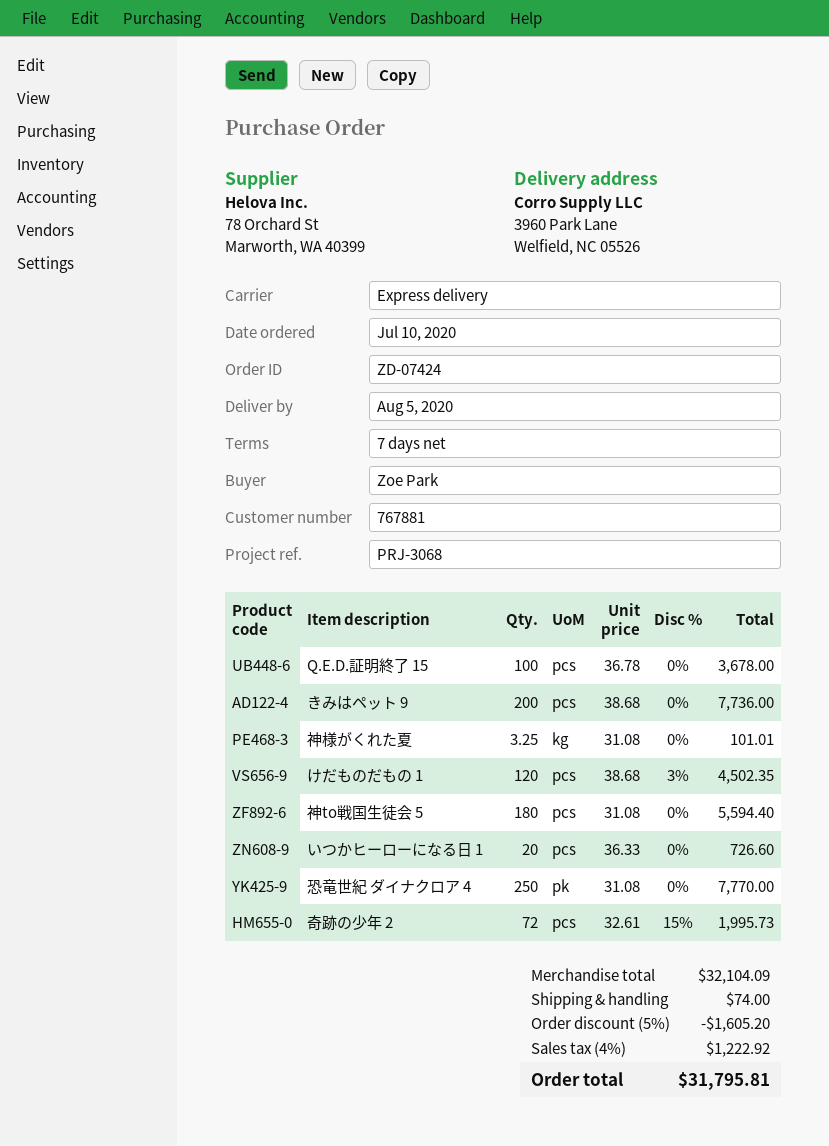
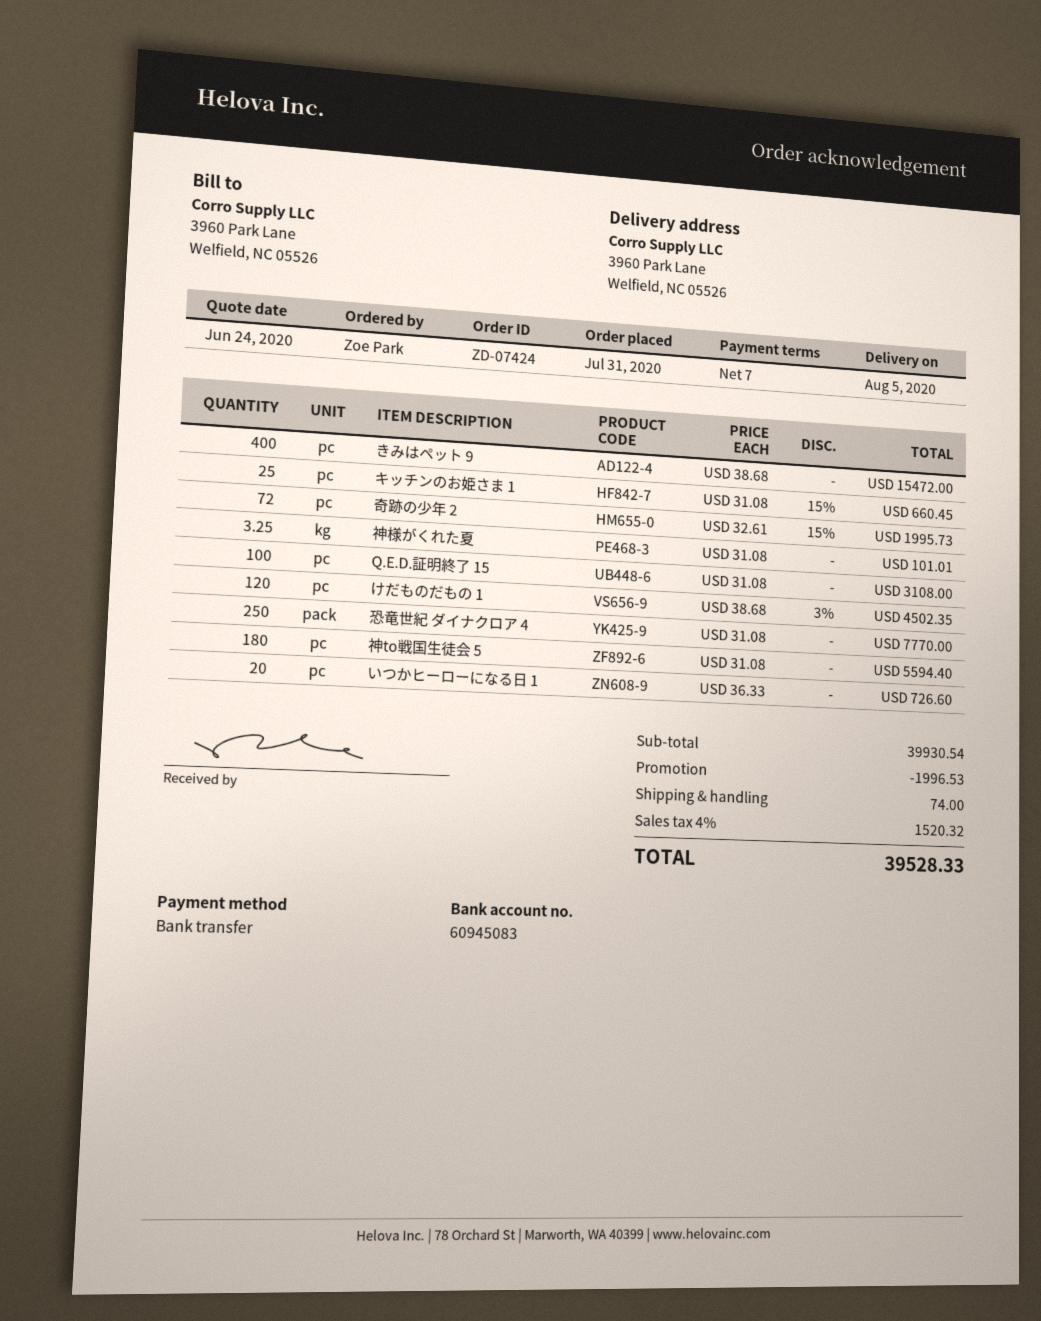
order date: 2020-07-10 -> 2020-07-31
Q.E.D.証明終了 15: 100 x 36.78 = 3678.00 -> 100 x 31.08 = 3108.00
きみはペット 9: 200 x 38.68 = 7736.00 -> 400 x 38.68 = 15472.00
キッチンのお姫さま 1: none -> 25 x 31.08 - 15% = 660.45
subtotal: 32104.09 -> 39930.54
discount: 1605.20 -> 1996.53
tax: 4% = 1222.92 -> 4% = 1520.32
total: 31795.81 -> 39528.33

